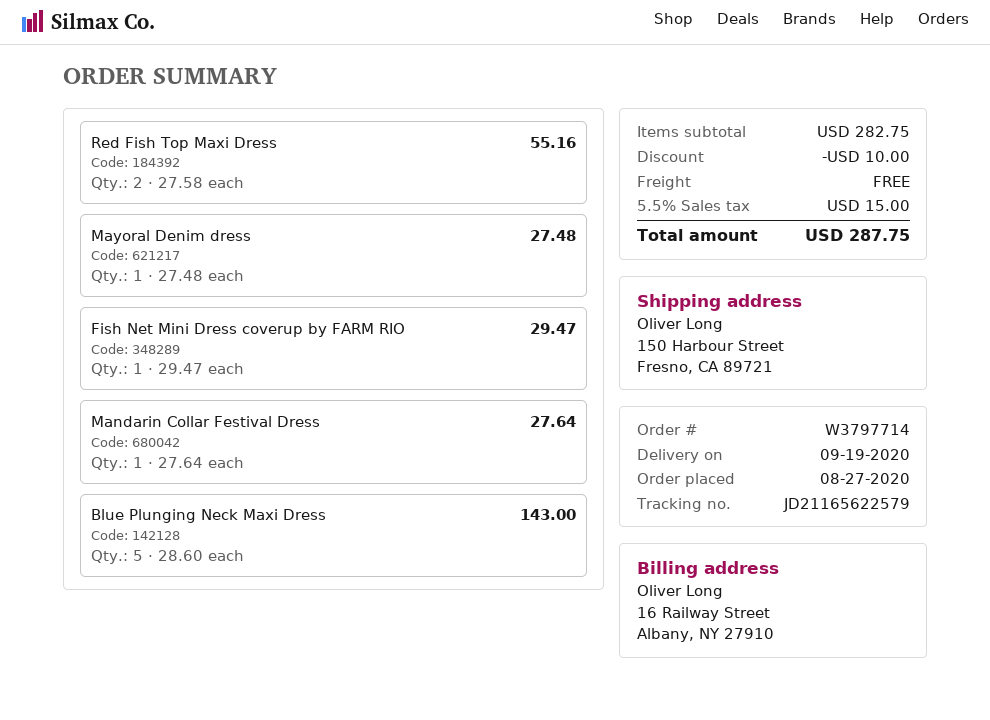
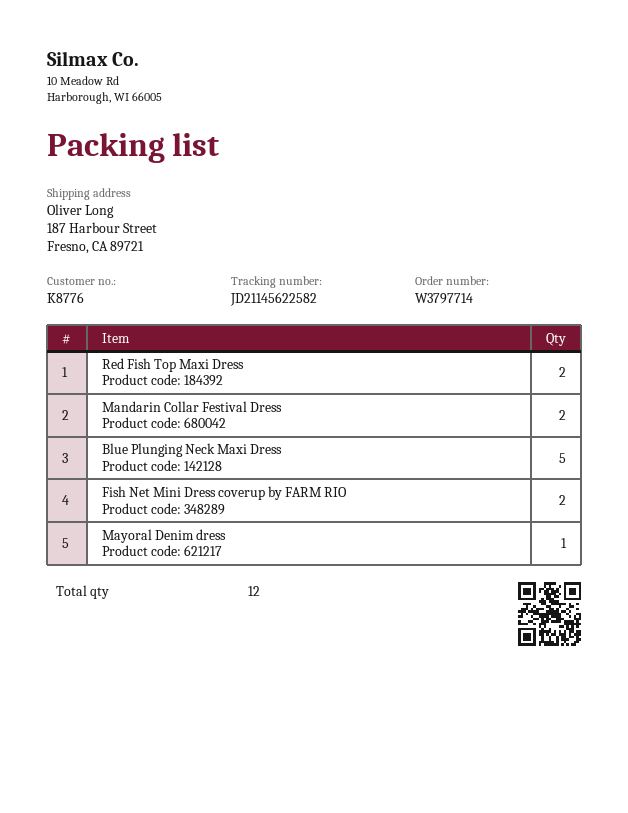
tracking number: JD21165622579 -> JD21145622582
ship to: 150 Harbour Street, Fresno, CA 89721 -> 187 Harbour Street, Fresno, CA 89721
Fish Net Mini Dress coverup by FARM RIO: 1 -> 2
Mandarin Collar Festival Dress: 1 -> 2

